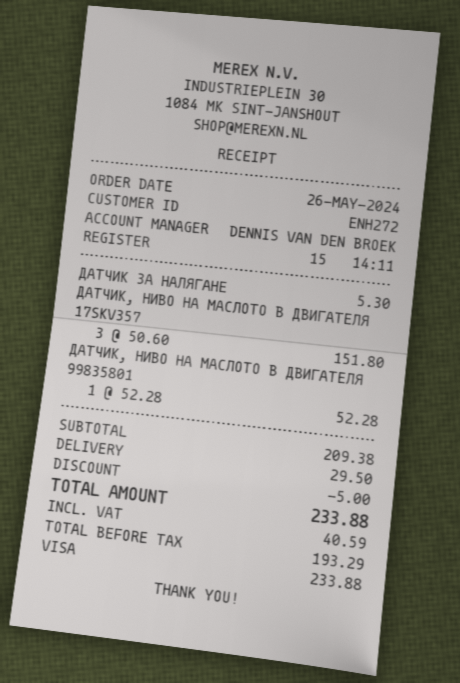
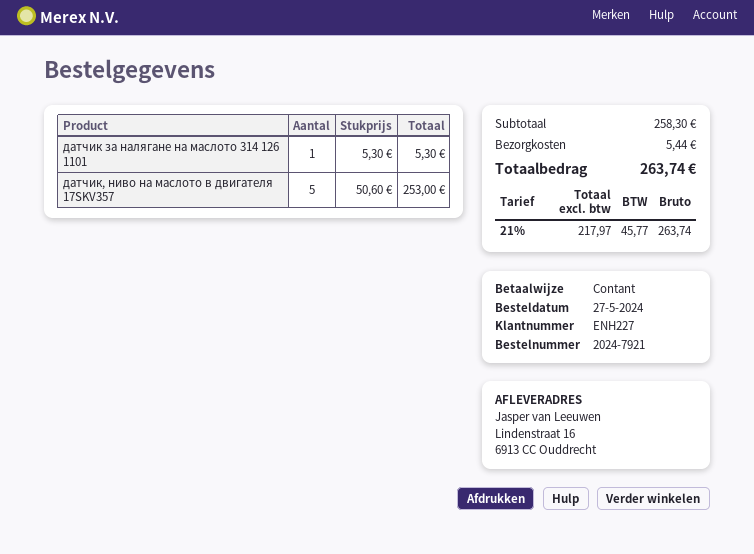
order date: 2024-05-26 -> 2024-05-27
customer number: ENH272 -> ENH227
payment method: Visa -> cash
ДАТЧИК, НИВО НА МАСЛОТО В ДВИГАТЕЛЯ 17SKV357: 3 x 50.60 = 151.80 -> 5 x 50.60 = 253.00
ДАТЧИК, НИВО НА МАСЛОТО В ДВИГАТЕЛЯ 99835801: 1 x 52.28 = 52.28 -> none
subtotal: 209.38 -> 258.30
discount: 5.00 -> none
shipping: 29.50 -> 5.44
net: 193.29 -> 217.97
tax: 40.59 -> 45.77
total: 233.88 -> 263.74

